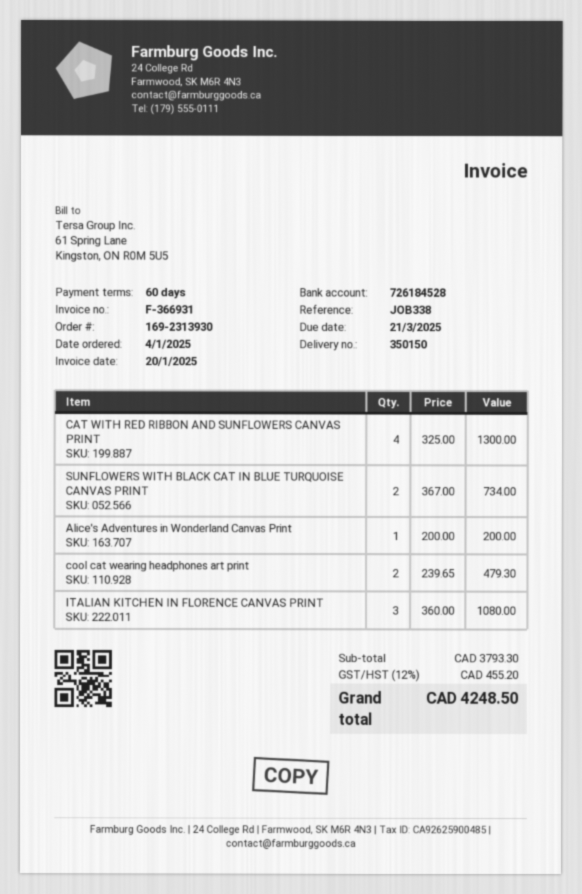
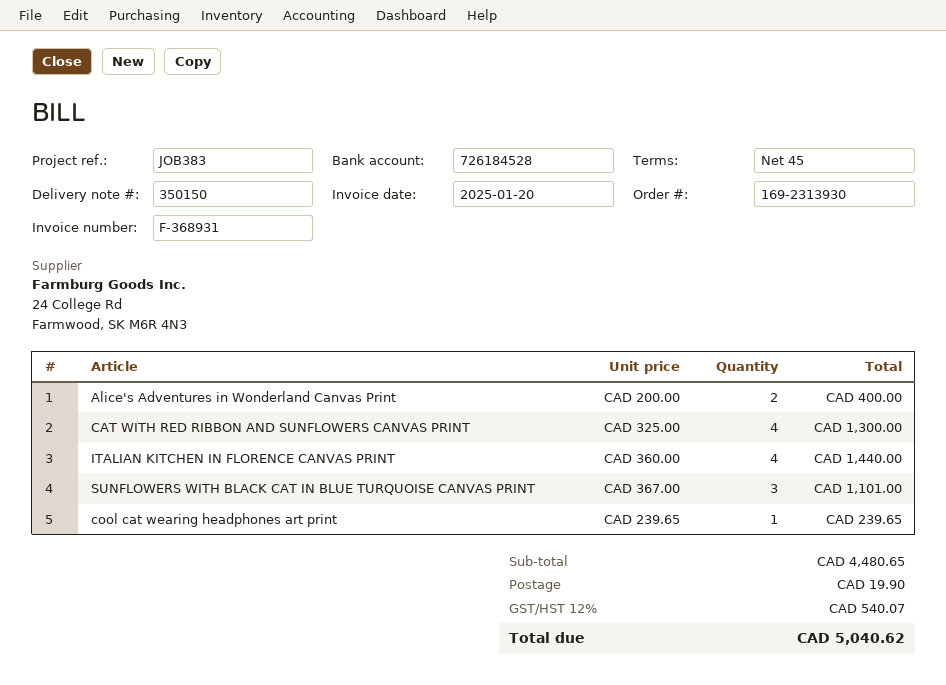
invoice number: F-366931 -> F-368931
payment terms: 60 days -> 45 days
reference: JOB338 -> JOB383
SUNFLOWERS WITH BLACK CAT IN BLUE TURQUOISE CANVAS PRINT: 2 x 367.00 = 734.00 -> 3 x 367.00 = 1101.00
Alice's Adventures in Wonderland Canvas Print: 1 x 200.00 = 200.00 -> 2 x 200.00 = 400.00
cool cat wearing headphones art print: 2 x 239.65 = 479.30 -> 1 x 239.65 = 239.65
ITALIAN KITCHEN IN FLORENCE CANVAS PRINT: 3 x 360.00 = 1080.00 -> 4 x 360.00 = 1440.00
subtotal: 3793.30 -> 4480.65
shipping: none -> 19.90
tax: 12% = 455.20 -> 12% = 540.07
total: 4248.50 -> 5040.62

